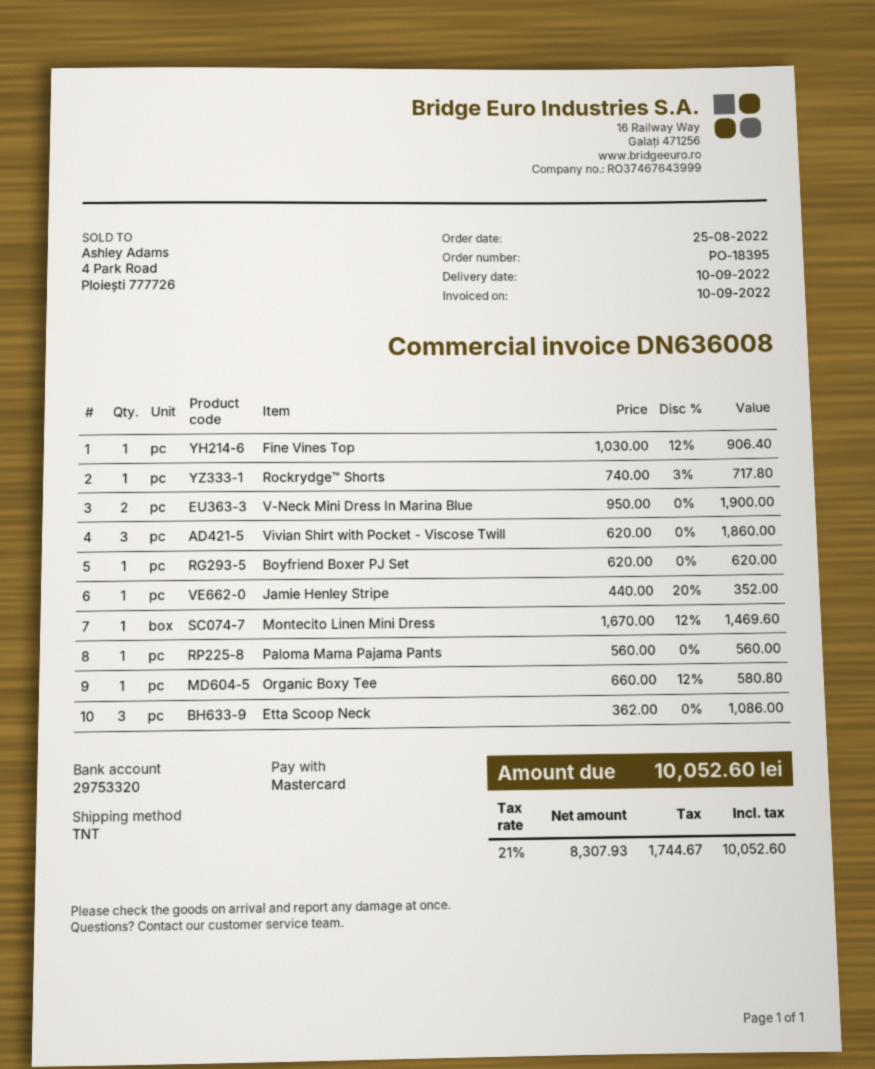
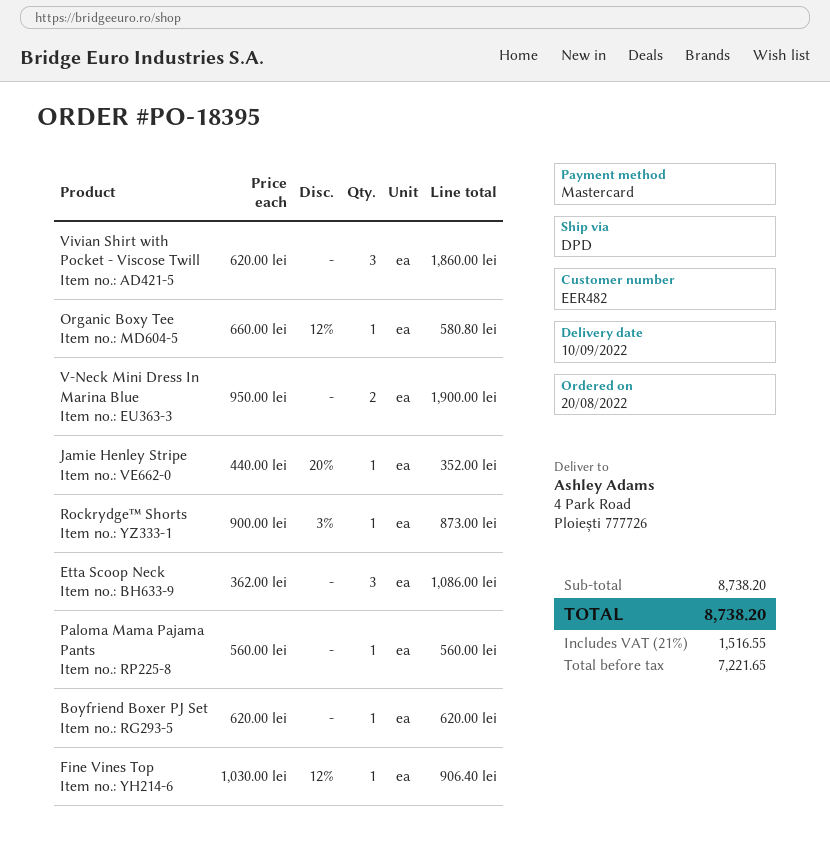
order date: 2022-08-25 -> 2022-08-20
shipping method: TNT -> DPD
Rockrydge™ Shorts: 1 x 740.00 - 3% = 717.80 -> 1 x 900.00 - 3% = 873.00
Montecito Linen Mini Dress: 1 x 1670.00 - 12% = 1469.60 -> none
net: 8307.93 -> 7221.65
tax: 21% = 1744.67 -> 21% = 1516.55
total: 10052.60 -> 8738.20

